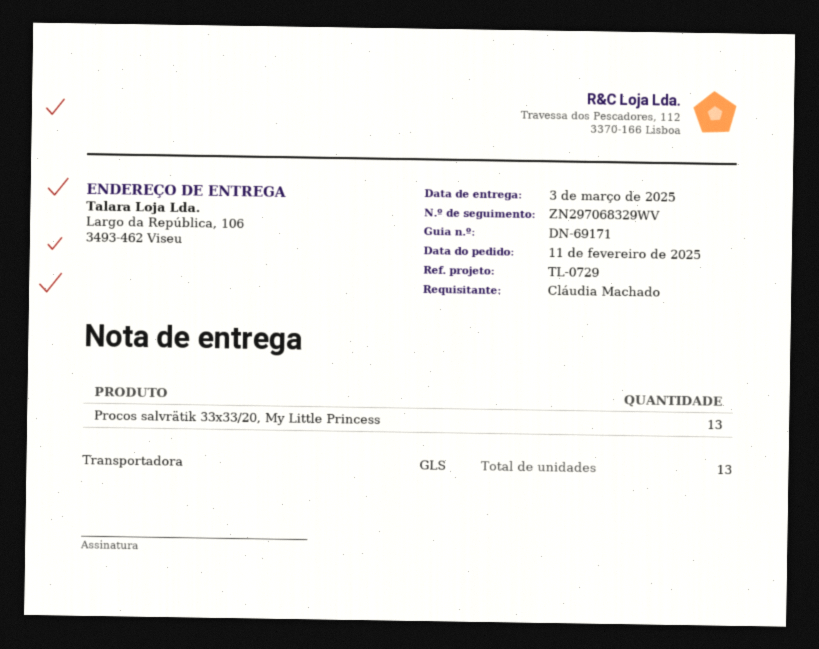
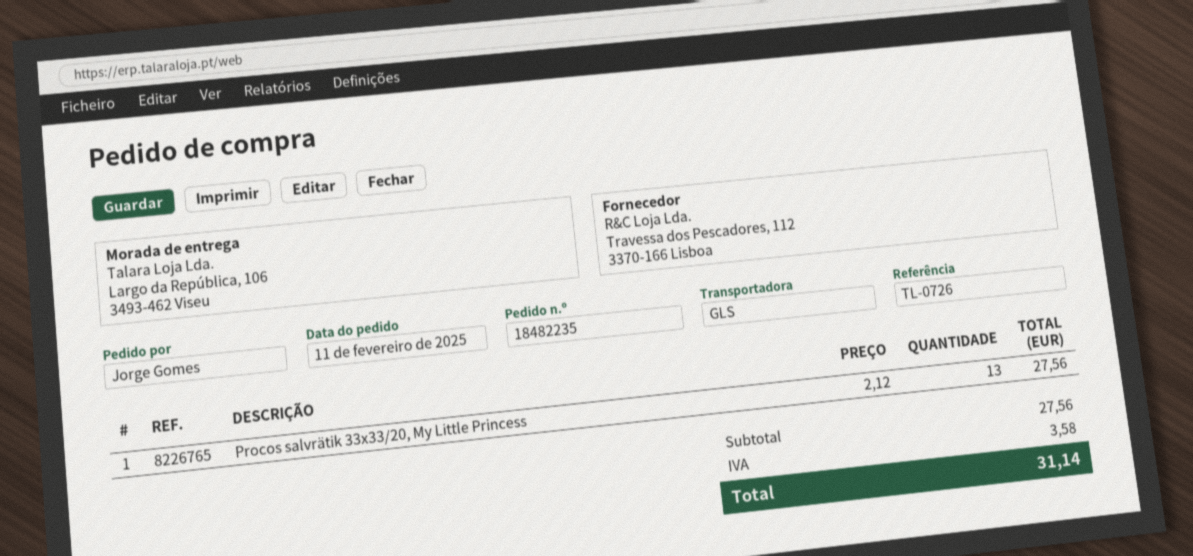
reference: TL-0729 -> TL-0726
ordered by: Cláudia Machado -> Jorge Gomes

